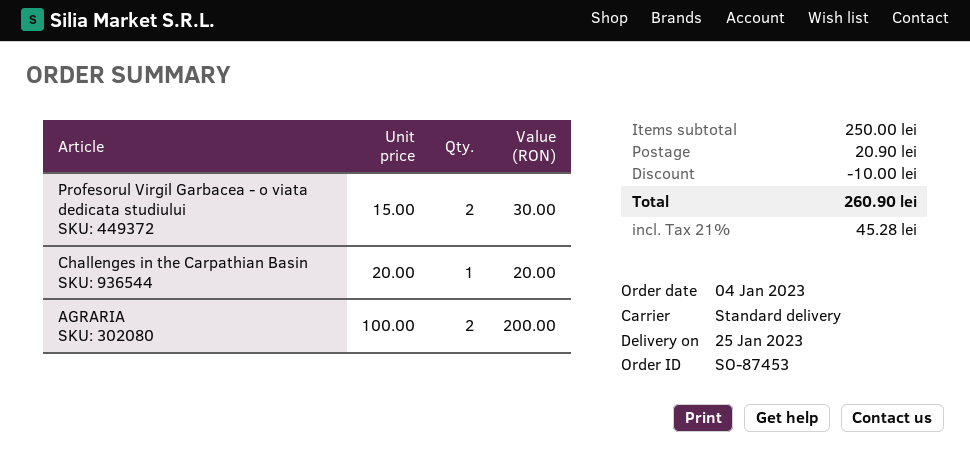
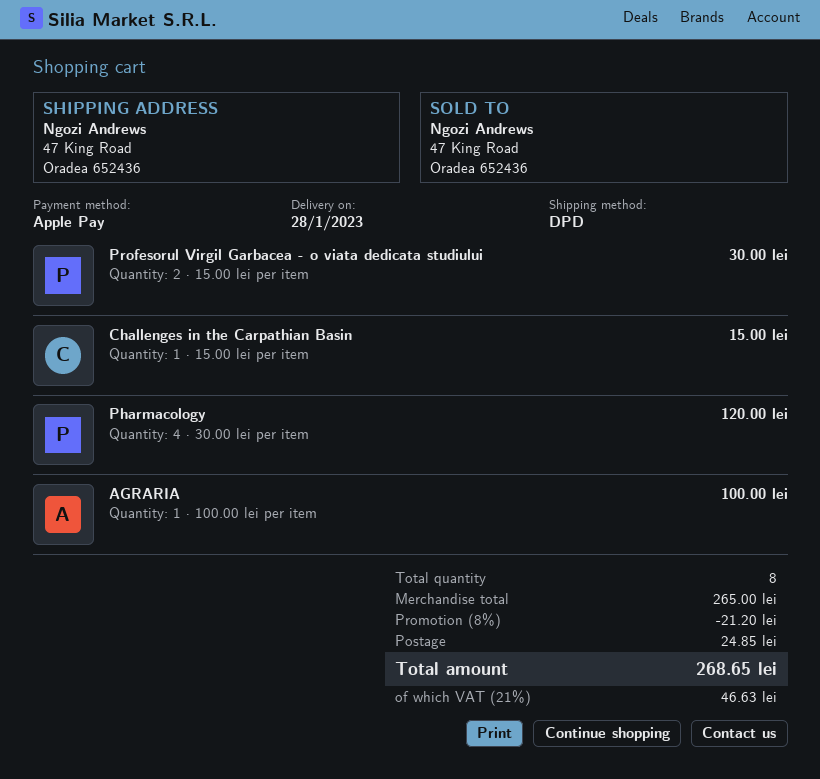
delivery date: 2023-01-25 -> 2023-01-28
shipping method: standard -> DPD
Challenges in the Carpathian Basin: 1 x 20.00 = 20.00 -> 1 x 15.00 = 15.00
AGRARIA: 2 x 100.00 = 200.00 -> 1 x 100.00 = 100.00
Pharmacology: none -> 4 x 30.00 = 120.00
subtotal: 250.00 -> 265.00
discount: 10.00 -> 21.20
shipping: 20.90 -> 24.85
tax: 21% = 45.28 -> 21% = 46.63
total: 260.90 -> 268.65

